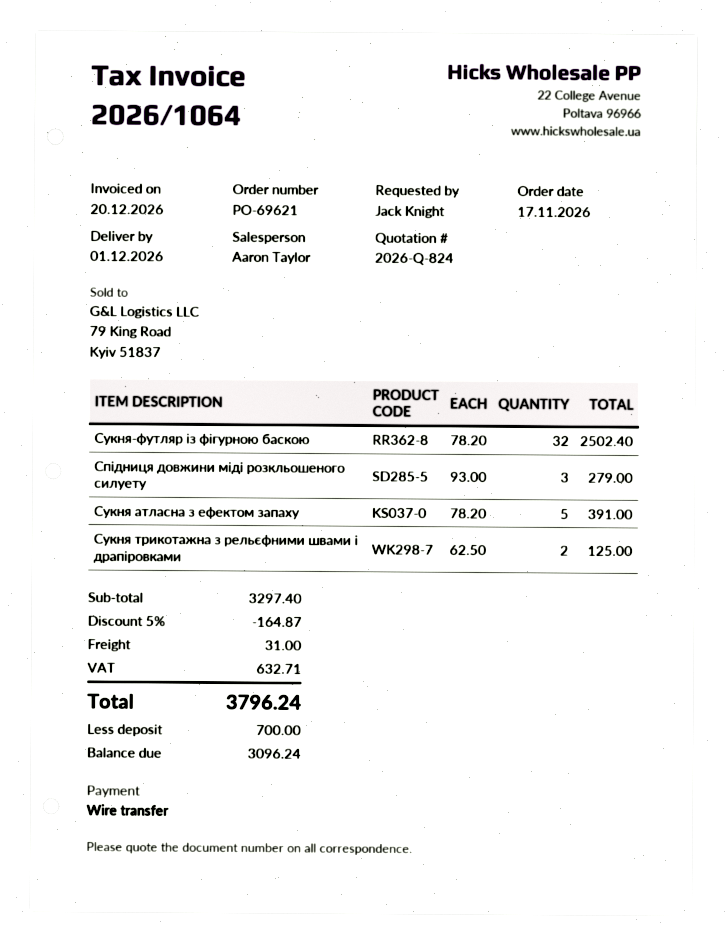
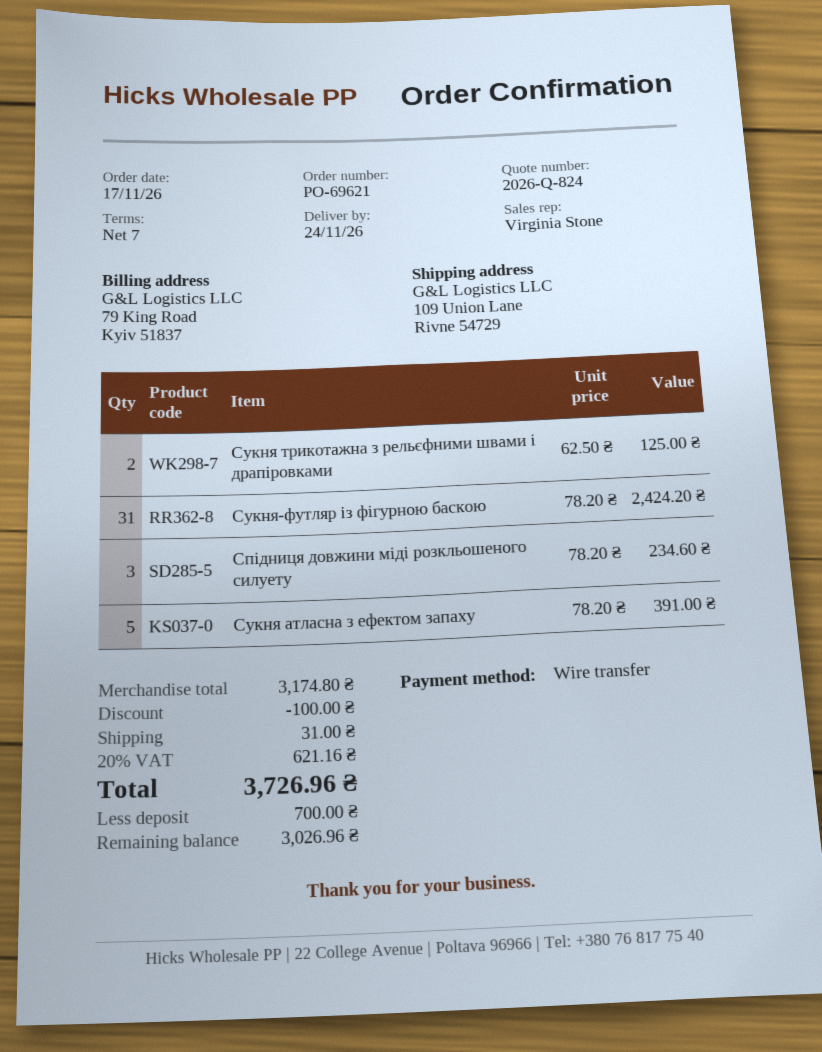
delivery date: 2026-12-01 -> 2026-11-24
sales rep: Aaron Taylor -> Virginia Stone
Сукня-футляр із фігурною баскою: 32 x 78.20 = 2502.40 -> 31 x 78.20 = 2424.20
Спідниця довжини міді розкльошеного силуету: 3 x 93.00 = 279.00 -> 3 x 78.20 = 234.60
subtotal: 3297.40 -> 3174.80
discount: 164.87 -> 100.00
tax: 632.71 -> 621.16
total: 3796.24 -> 3726.96
balance: 3096.24 -> 3026.96

